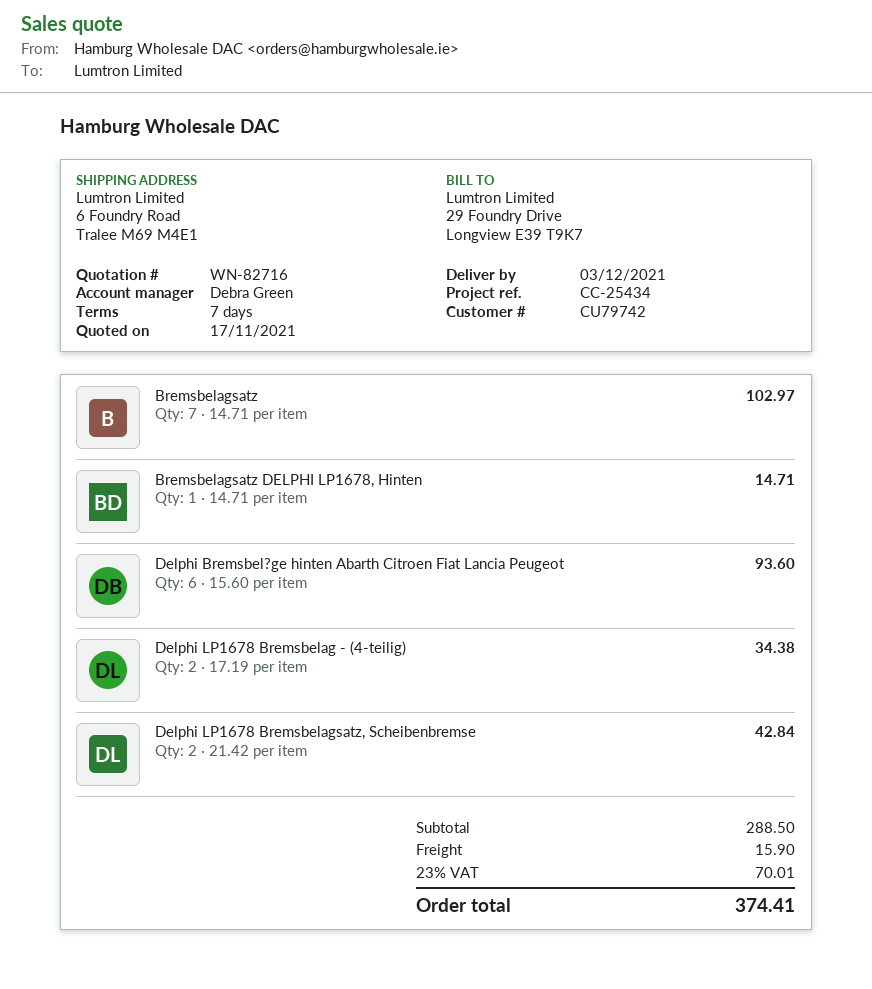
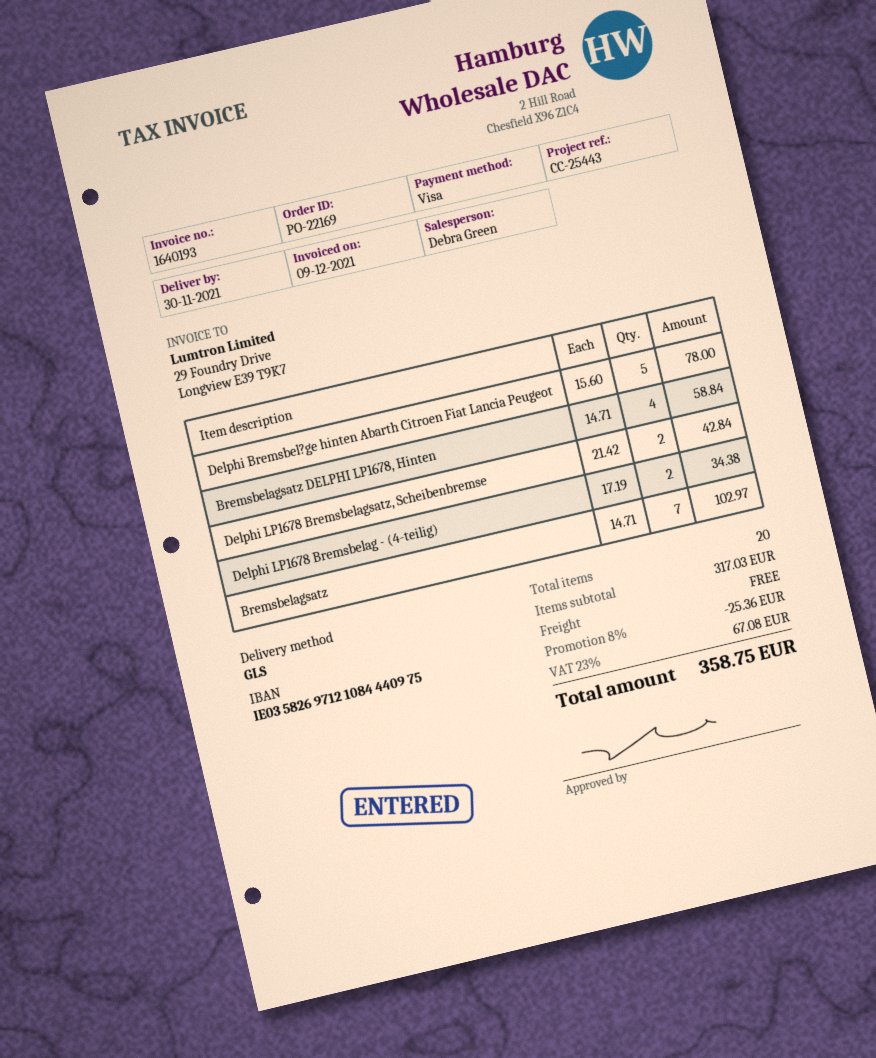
delivery date: 2021-12-03 -> 2021-11-30
reference: CC-25434 -> CC-25443
Bremsbelagsatz DELPHI LP1678, Hinten: 1 x 14.71 = 14.71 -> 4 x 14.71 = 58.84
Delphi Bremsbel?ge hinten Abarth Citroen Fiat Lancia Peugeot: 6 x 15.60 = 93.60 -> 5 x 15.60 = 78.00
subtotal: 288.50 -> 317.03
discount: none -> 8% = 25.36
shipping: 15.90 -> 0.00
tax: 23% = 70.01 -> 23% = 67.08
total: 374.41 -> 358.75

